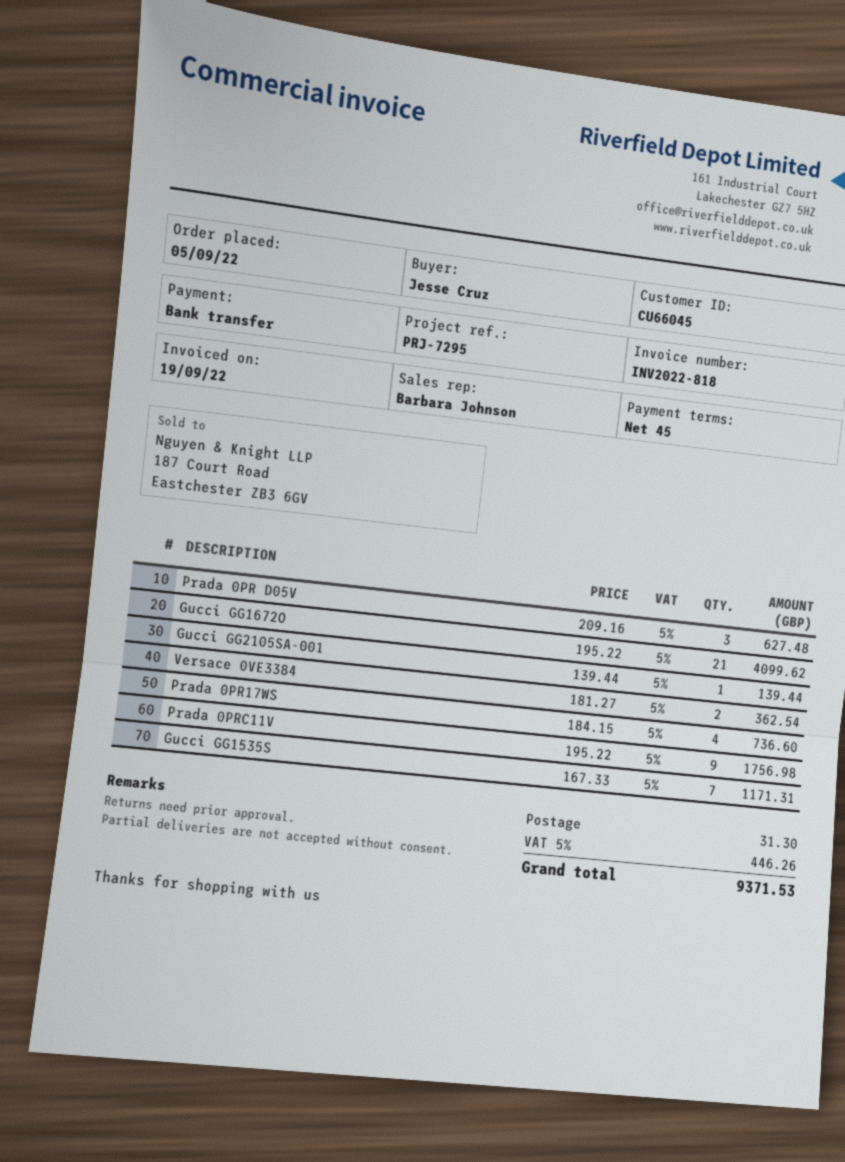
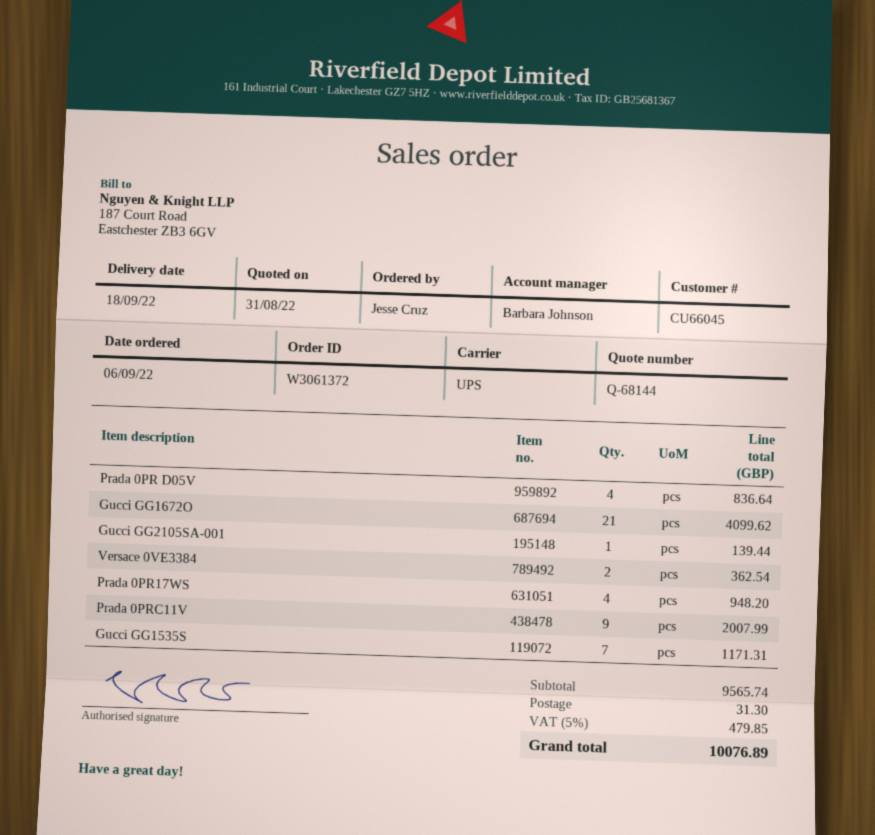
order date: 2022-09-05 -> 2022-09-06
Prada 0PR D05V: 3 for 627.48 -> 4 for 836.64
Prada 0PR17WS: 4 for 736.60 -> 4 for 948.20
Prada 0PRC11V: 9 for 1756.98 -> 9 for 2007.99
tax: 5% = 446.26 -> 5% = 479.85
total: 9371.53 -> 10076.89

